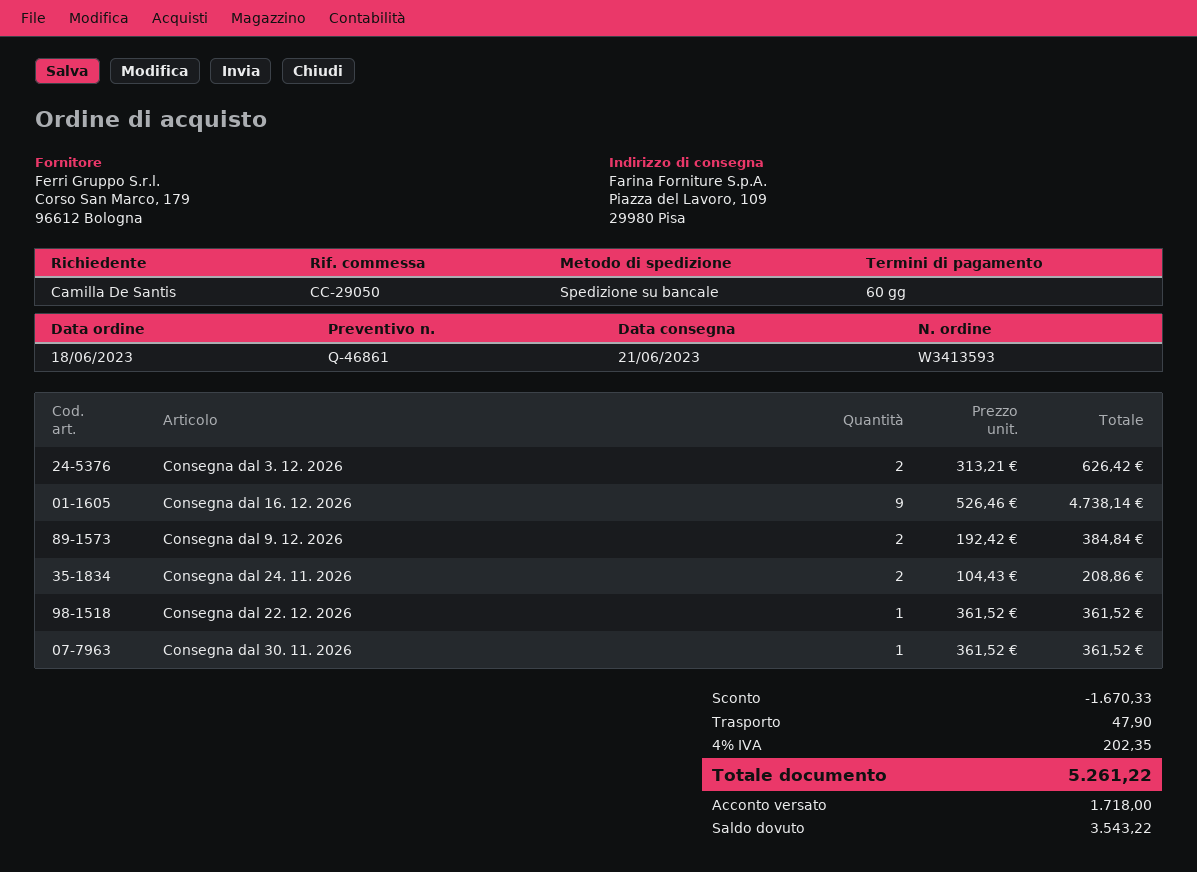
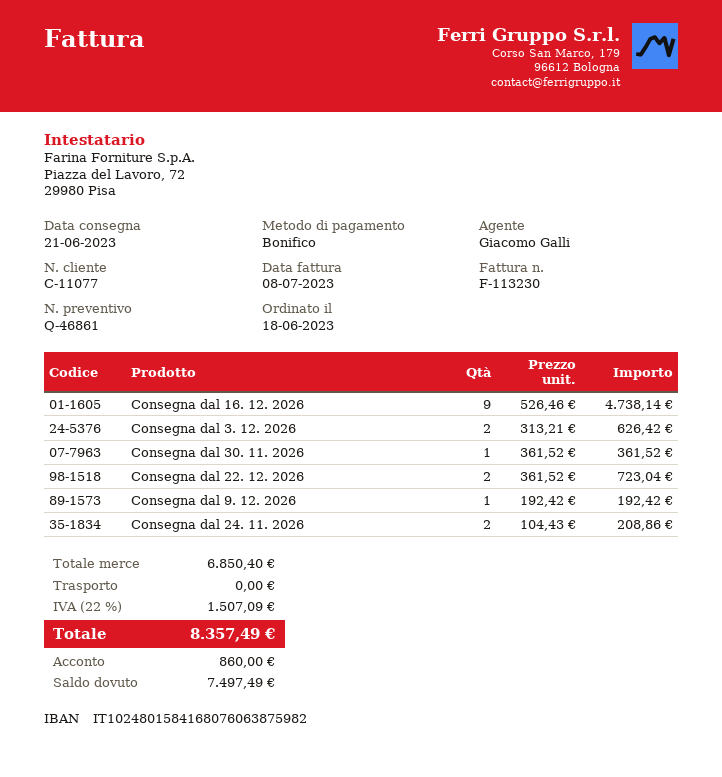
Consegna dal 9. 12. 2026: 2 x 192.42 = 384.84 -> 1 x 192.42 = 192.42
Consegna dal 22. 12. 2026: 1 x 361.52 = 361.52 -> 2 x 361.52 = 723.04
discount: 1670.33 -> none
shipping: 47.90 -> 0.00
tax: 4% = 202.35 -> 22% = 1507.09
total: 5261.22 -> 8357.49
deposit: 1718.00 -> 860.00
balance: 3543.22 -> 7497.49

